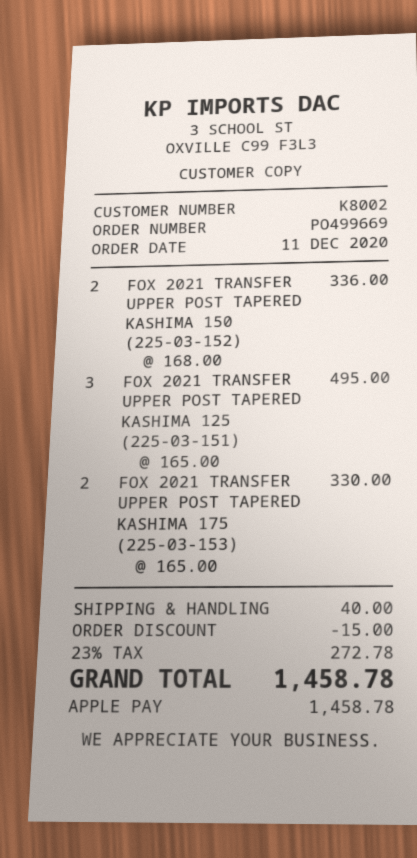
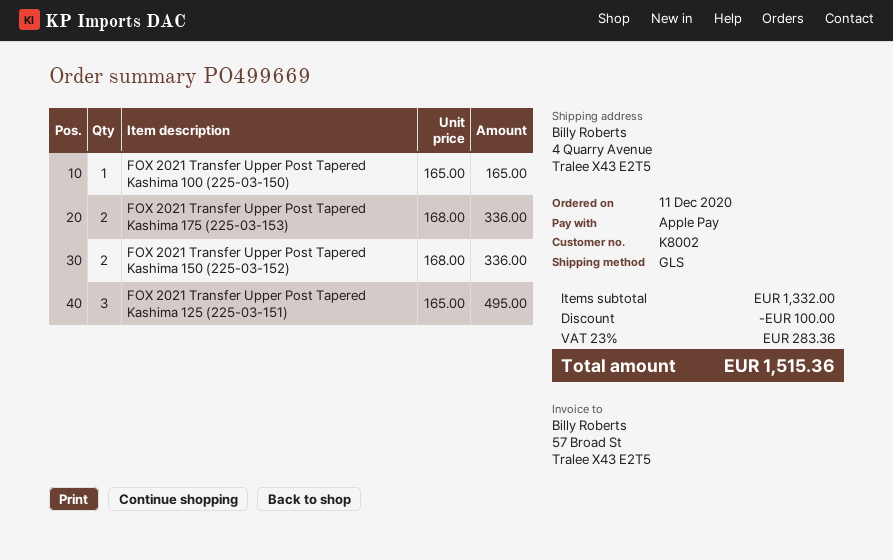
FOX 2021 TRANSFER UPPER POST TAPERED KASHIMA 175 (225-03-153): 2 x 165.00 = 330.00 -> 2 x 168.00 = 336.00
FOX 2021 Transfer Upper Post Tapered Kashima 100 (225-03-150): none -> 1 x 165.00 = 165.00
discount: 15.00 -> 100.00
shipping: 40.00 -> none
tax: 23% = 272.78 -> 23% = 283.36
total: 1458.78 -> 1515.36

